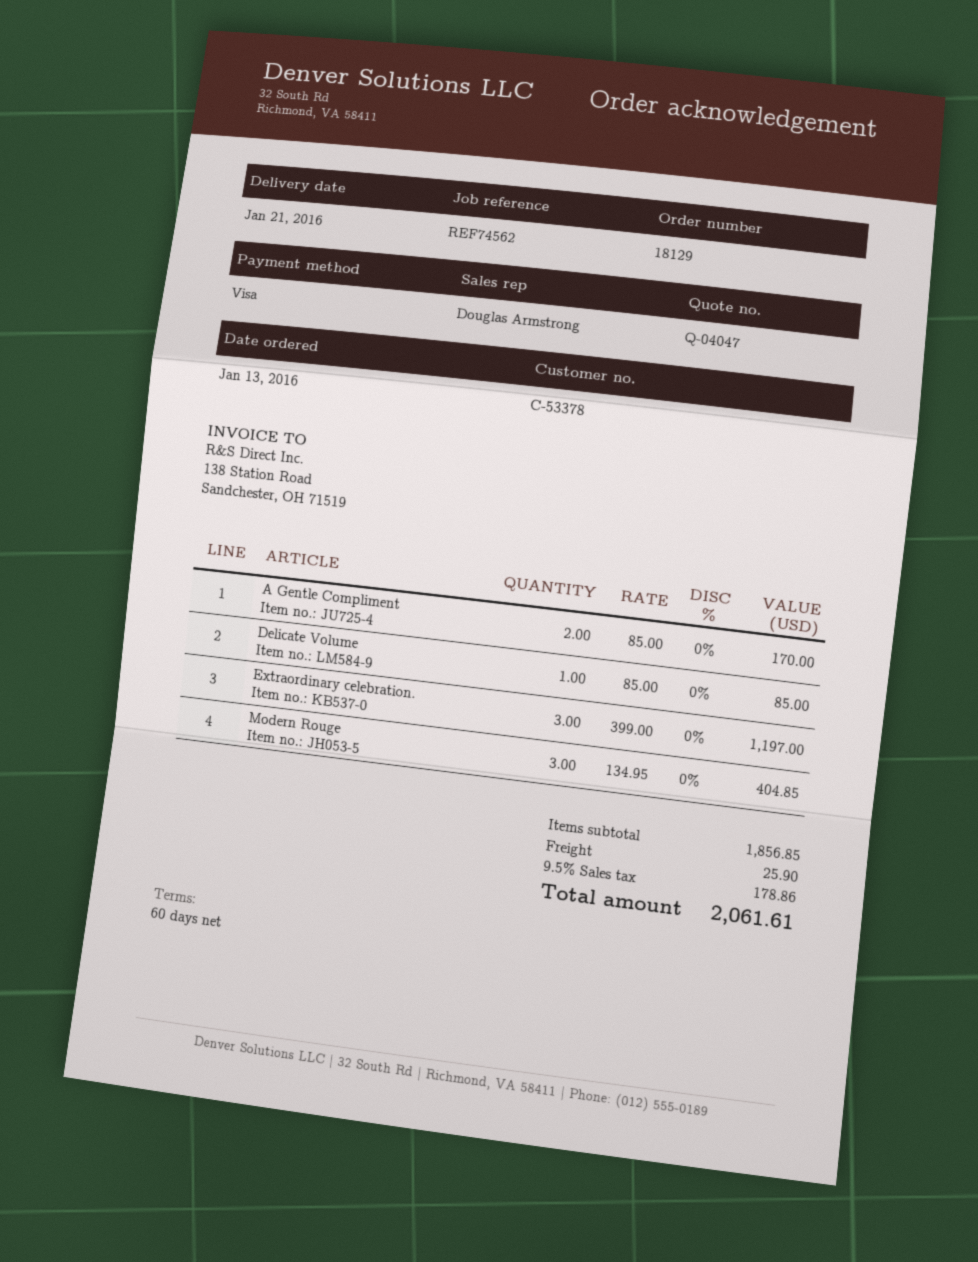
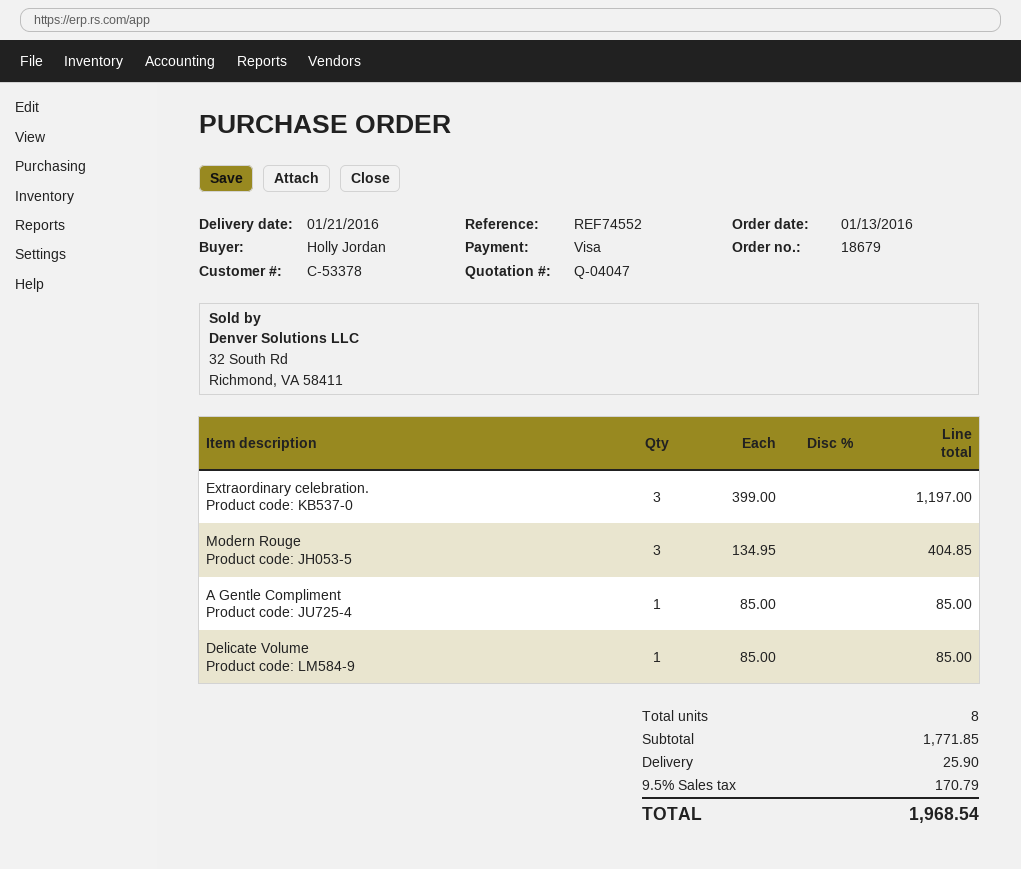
order number: 18129 -> 18679
reference: REF74562 -> REF74552
A Gentle Compliment: 2 x 85.00 = 170.00 -> 1 x 85.00 = 85.00
subtotal: 1856.85 -> 1771.85
tax: 9.5% = 178.86 -> 9.5% = 170.79
total: 2061.61 -> 1968.54

